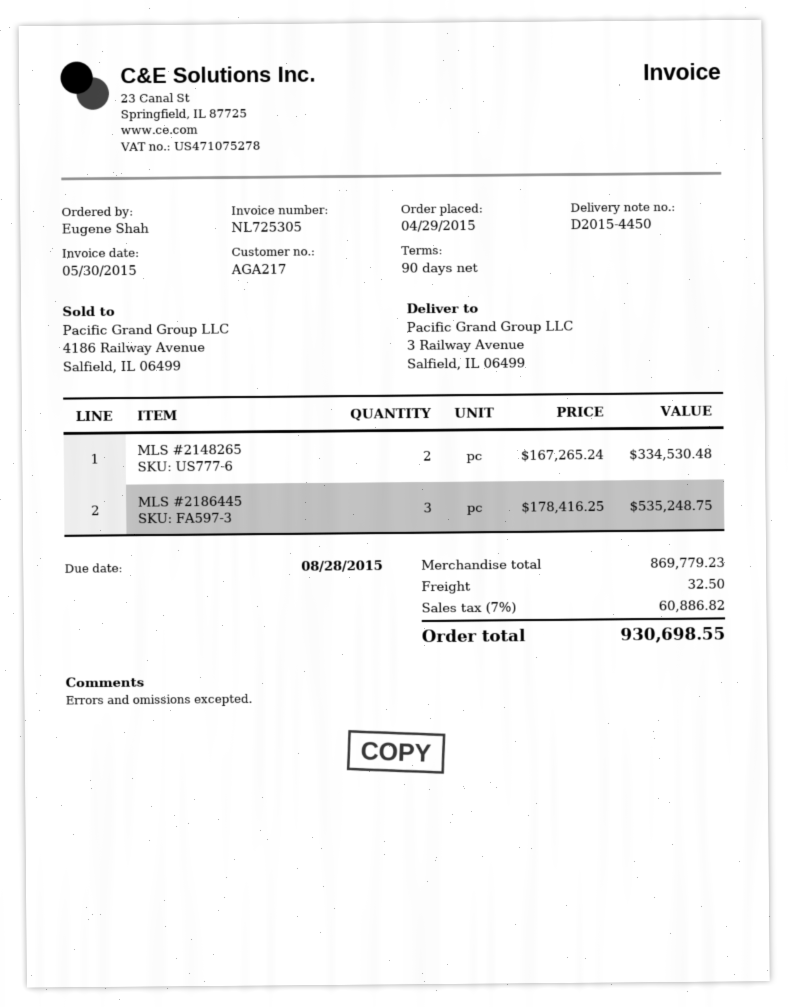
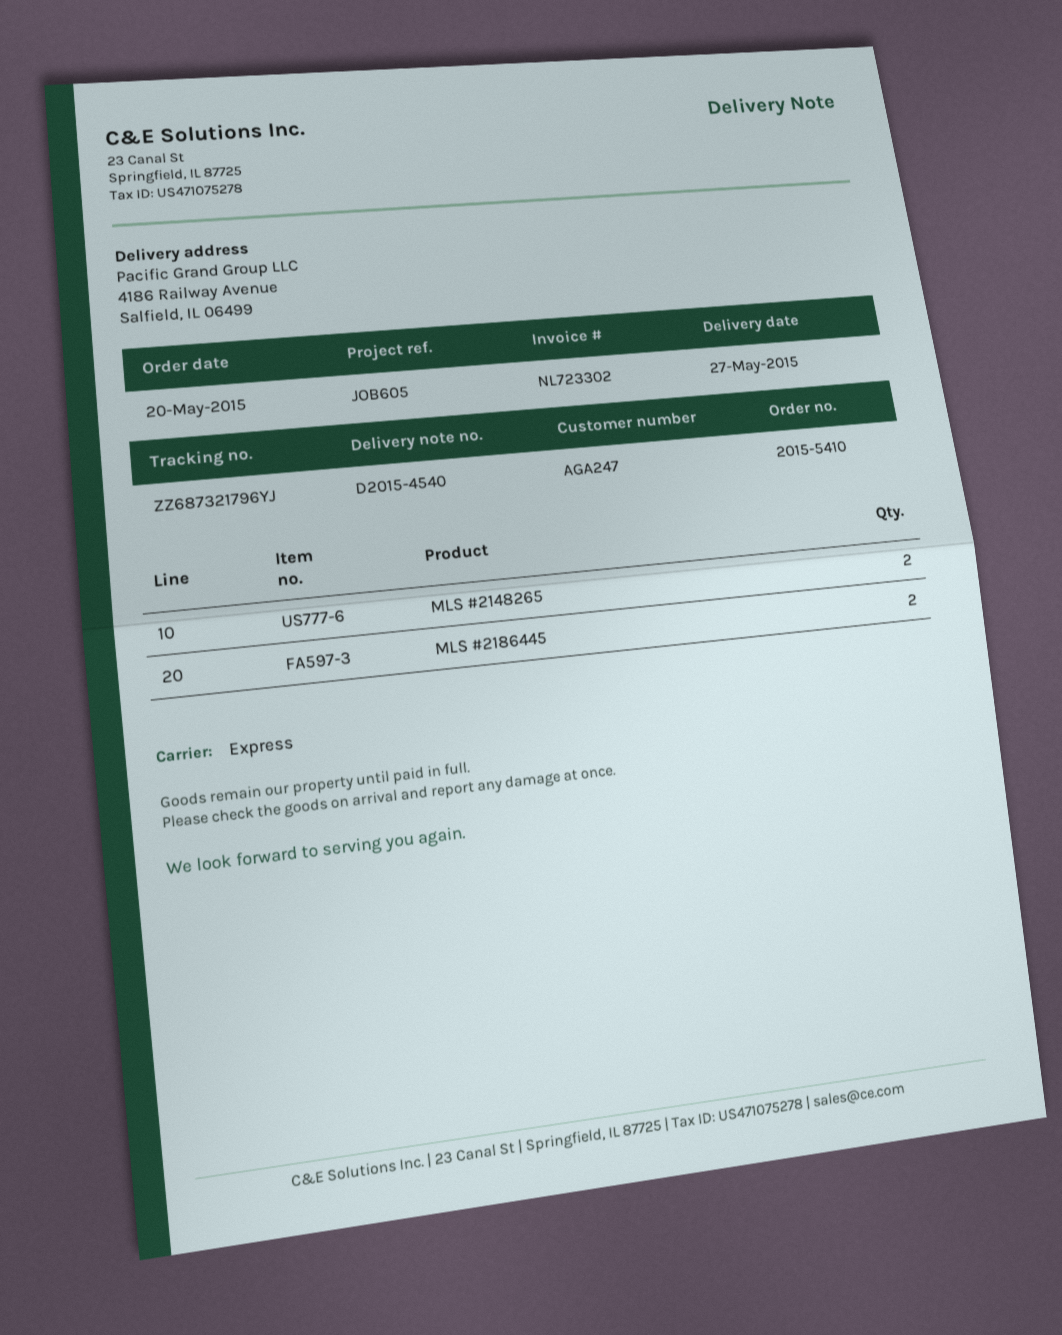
order date: 2015-04-29 -> 2015-05-20
delivery note number: D2015-4450 -> D2015-4540
invoice number: NL725305 -> NL723302
customer number: AGA217 -> AGA247
ship to: 3 Railway Avenue, Salfield, IL 06499 -> 4186 Railway Avenue, Salfield, IL 06499
MLS #2186445: 3 -> 2

